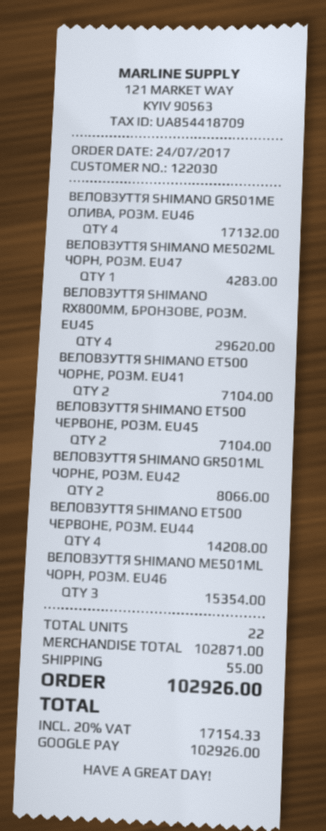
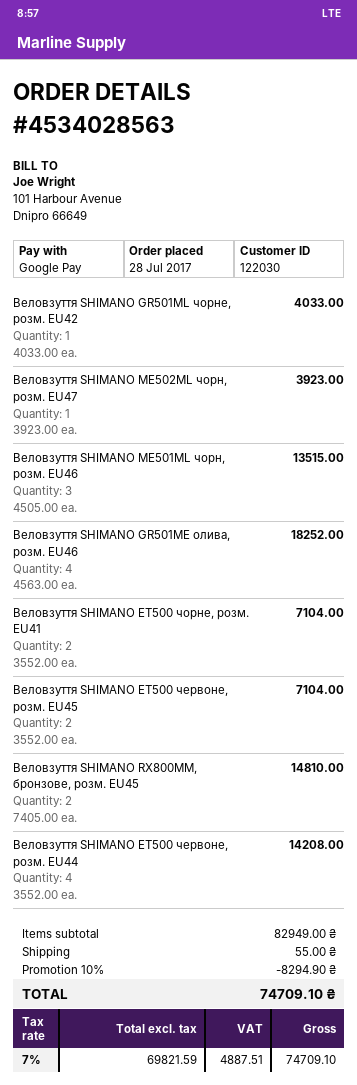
order date: 2017-07-24 -> 2017-07-28
ВЕЛОВЗУТТЯ SHIMANO GR501ME ОЛИВА, РОЗМ. EU46: 4 for 17132.00 -> 4 for 18252.00
ВЕЛОВЗУТТЯ SHIMANO ME502ML ЧОРН, РОЗМ. EU47: 1 for 4283.00 -> 1 for 3923.00
ВЕЛОВЗУТТЯ SHIMANO RX800MM, БРОНЗОВЕ, РОЗМ. EU45: 4 for 29620.00 -> 2 for 14810.00
ВЕЛОВЗУТТЯ SHIMANO GR501ML ЧОРНЕ, РОЗМ. EU42: 2 for 8066.00 -> 1 for 4033.00
ВЕЛОВЗУТТЯ SHIMANO ME501ML ЧОРН, РОЗМ. EU46: 3 for 15354.00 -> 3 for 13515.00
subtotal: 102871.00 -> 82949.00
discount: none -> 10% = 8294.90
tax: 20% = 17154.33 -> 7% = 4887.51
total: 102926.00 -> 74709.10

